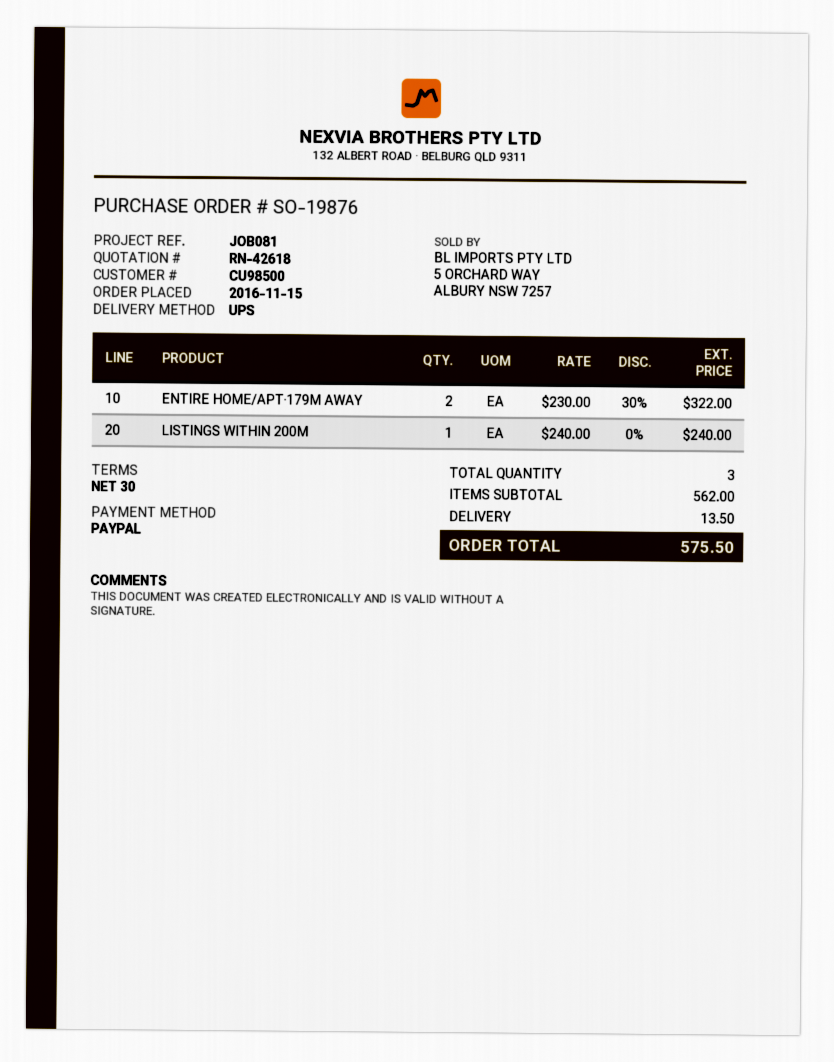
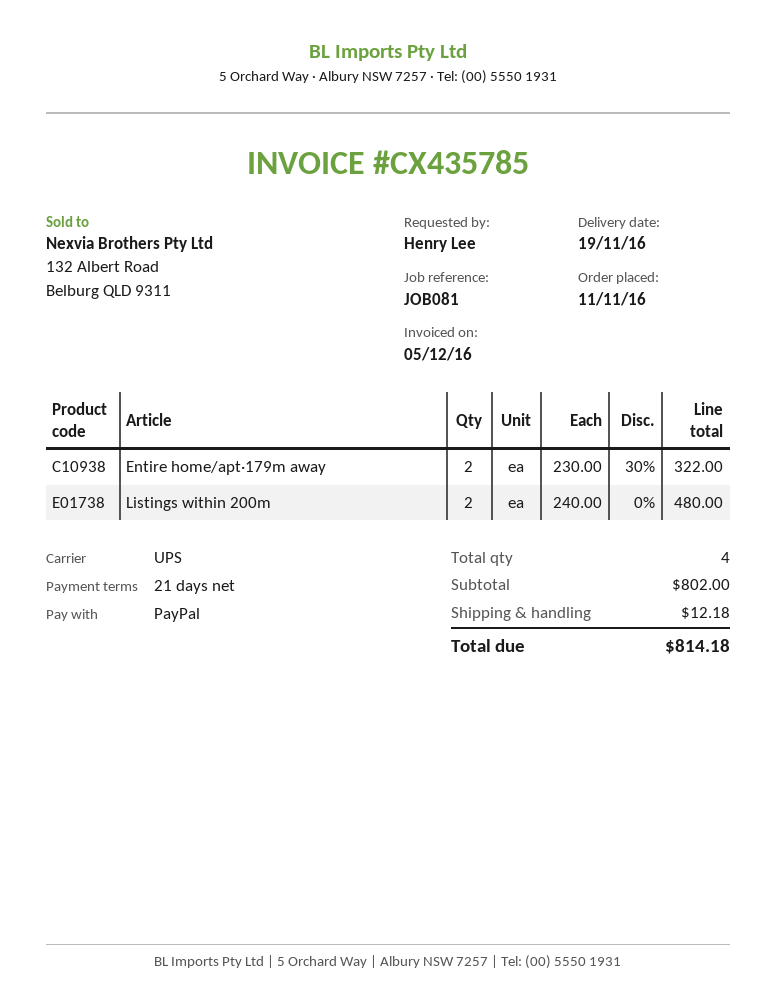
order date: 2016-11-15 -> 2016-11-11
payment terms: 30 days -> 21 days
LISTINGS WITHIN 200M: 1 x 240.00 = 240.00 -> 2 x 240.00 = 480.00
total quantity: 3 -> 4
subtotal: 562.00 -> 802.00
shipping: 13.50 -> 12.18
total: 575.50 -> 814.18

